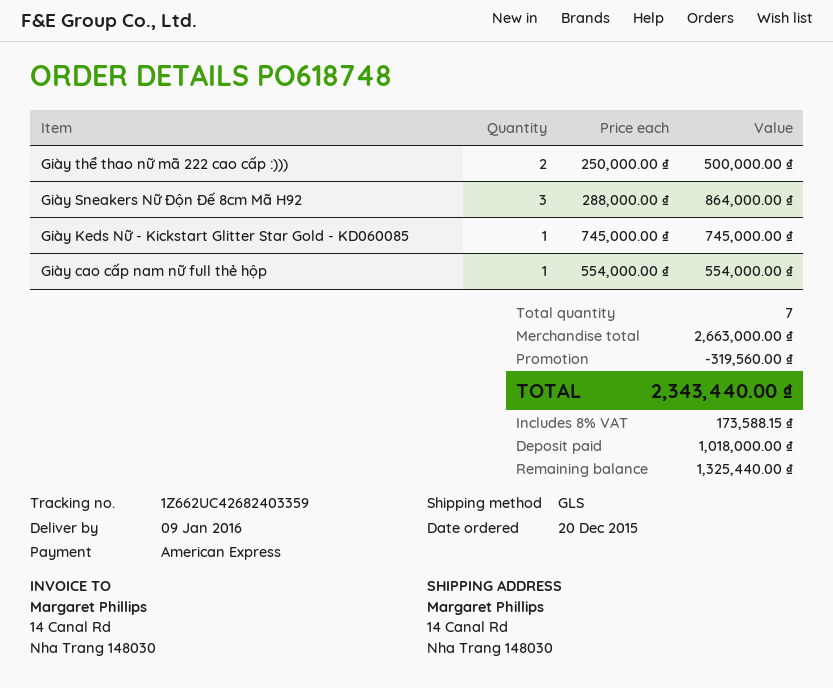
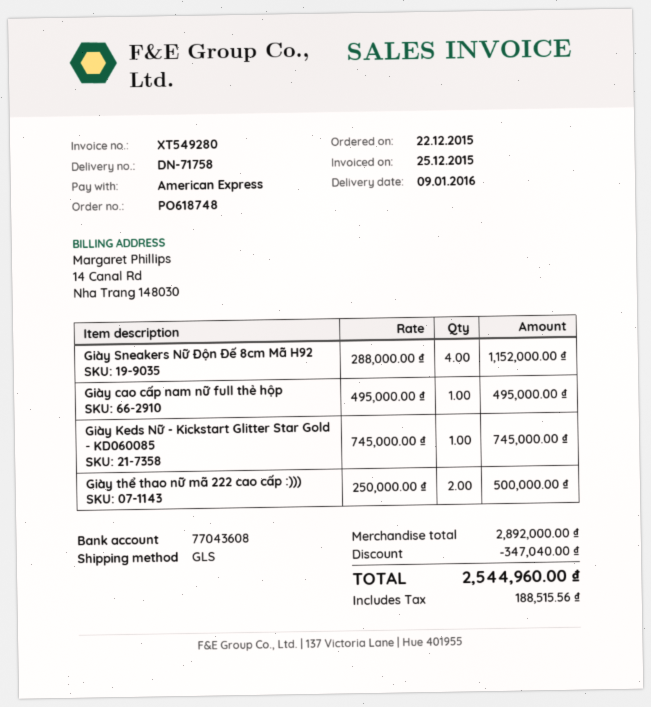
order date: 2015-12-20 -> 2015-12-22
Giày Sneakers Nữ Độn Đế 8cm Mã H92: 3 x 288000.00 = 864000.00 -> 4 x 288000.00 = 1152000.00
Giày cao cấp nam nữ full thẻ hộp: 1 x 554000.00 = 554000.00 -> 1 x 495000.00 = 495000.00
subtotal: 2663000.00 -> 2892000.00
discount: 319560.00 -> 347040.00
tax: 173588.15 -> 188515.56
total: 2343440.00 -> 2544960.00

